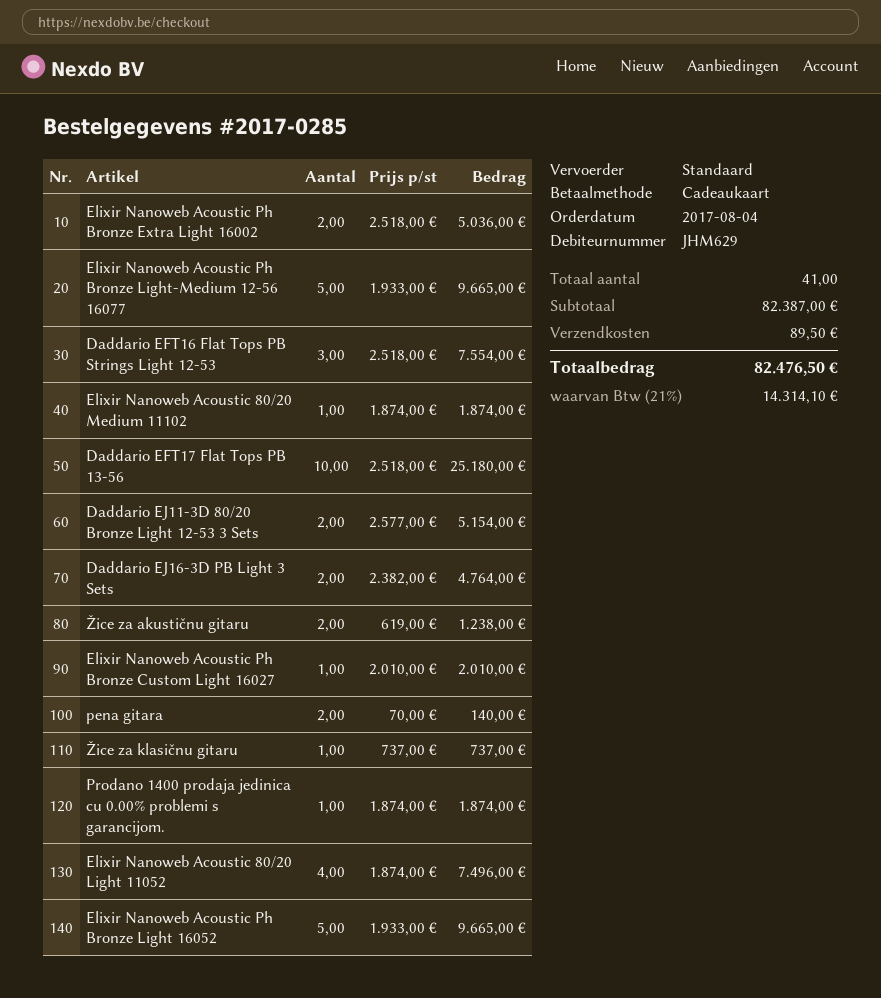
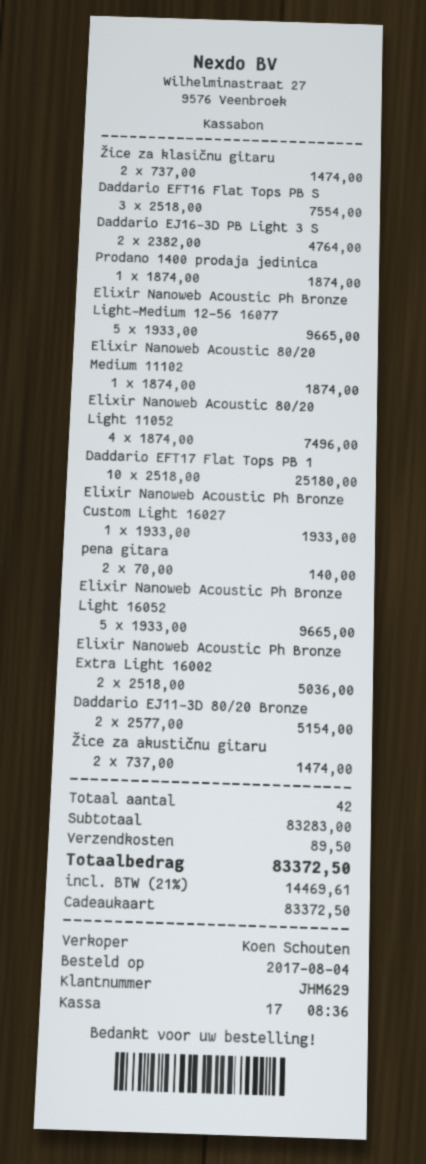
Žice za akustičnu gitaru: 2 x 619.00 = 1238.00 -> 2 x 737.00 = 1474.00
Elixir Nanoweb Acoustic Ph Bronze Custom Light 16027: 1 x 2010.00 = 2010.00 -> 1 x 1933.00 = 1933.00
Žice za klasičnu gitaru: 1 x 737.00 = 737.00 -> 2 x 737.00 = 1474.00
total quantity: 41 -> 42
subtotal: 82387.00 -> 83283.00
tax: 21% = 14314.10 -> 21% = 14469.61
total: 82476.50 -> 83372.50

